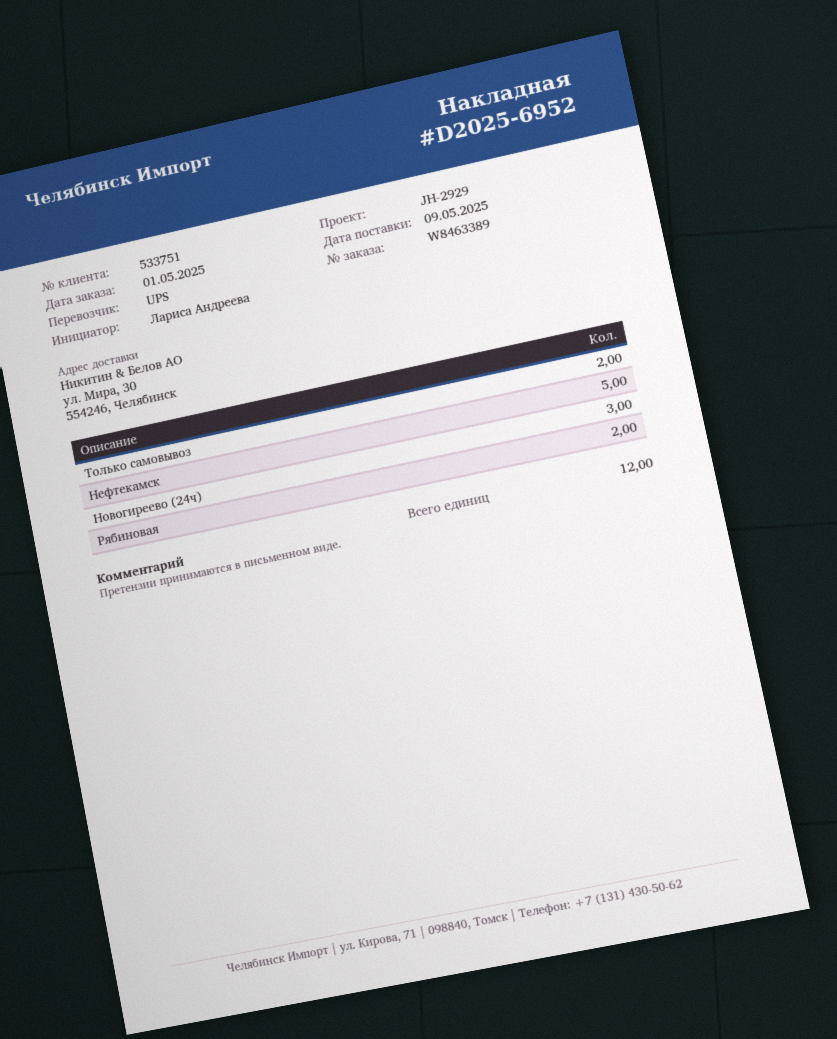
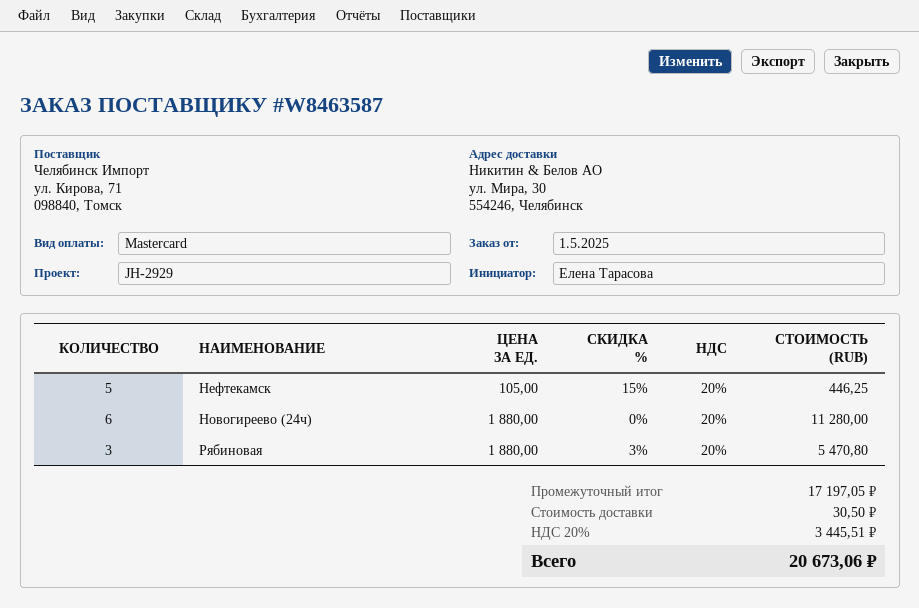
order number: W8463389 -> W8463587
ordered by: Лариса Андреева -> Елена Тарасова
Только самовывоз: 2 -> none
Новогиреево (24ч): 3 -> 6
Рябиновая: 2 -> 3

